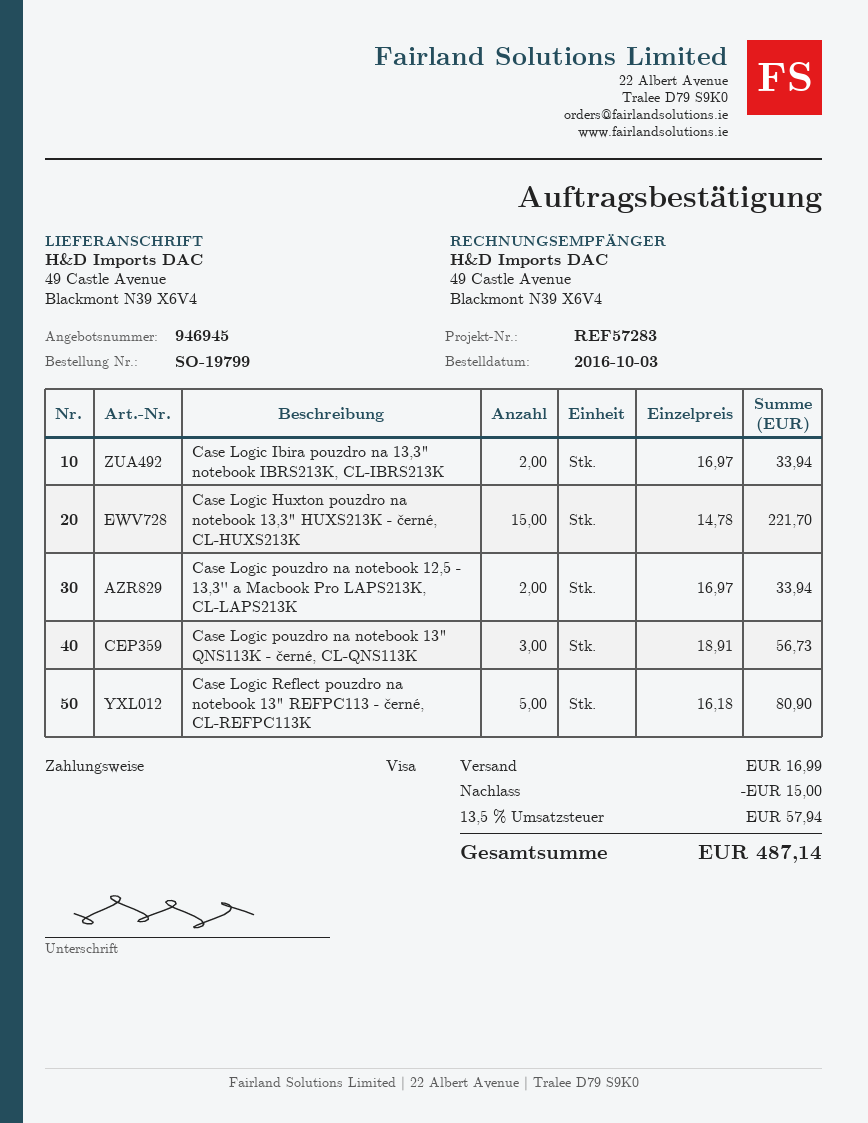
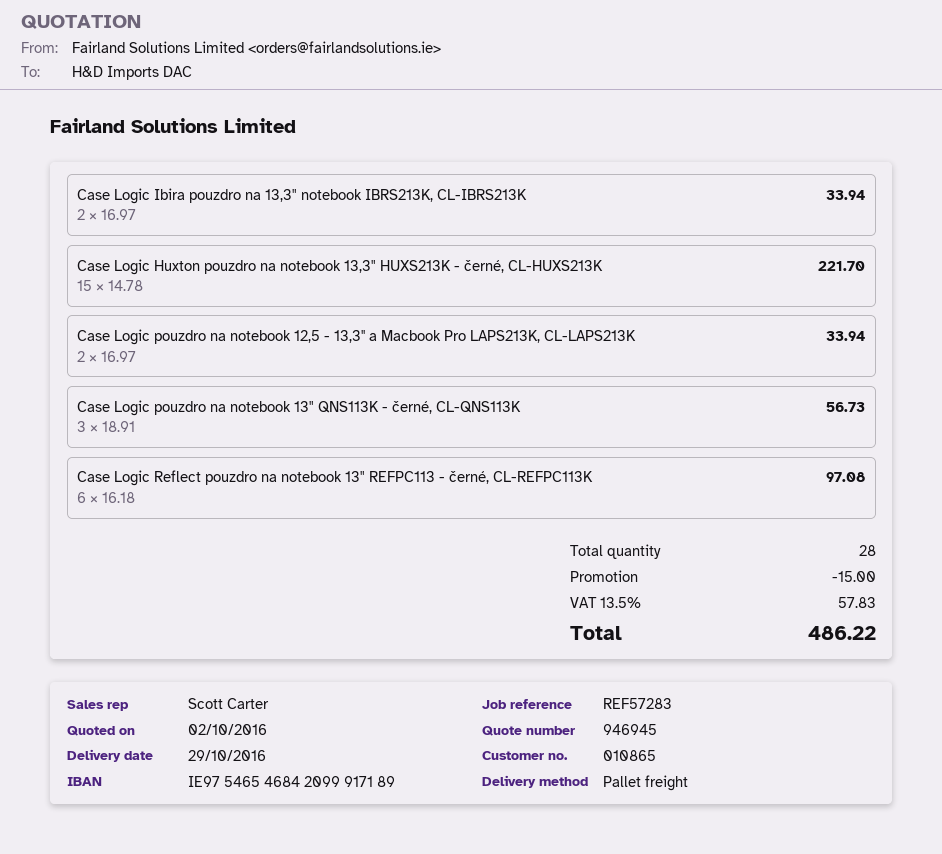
Case Logic Reflect pouzdro na notebook 13" REFPC113 - černé, CL-REFPC113K: 5 x 16.18 = 80.90 -> 6 x 16.18 = 97.08
shipping: 16.99 -> none
tax: 13.5% = 57.94 -> 13.5% = 57.83
total: 487.14 -> 486.22

